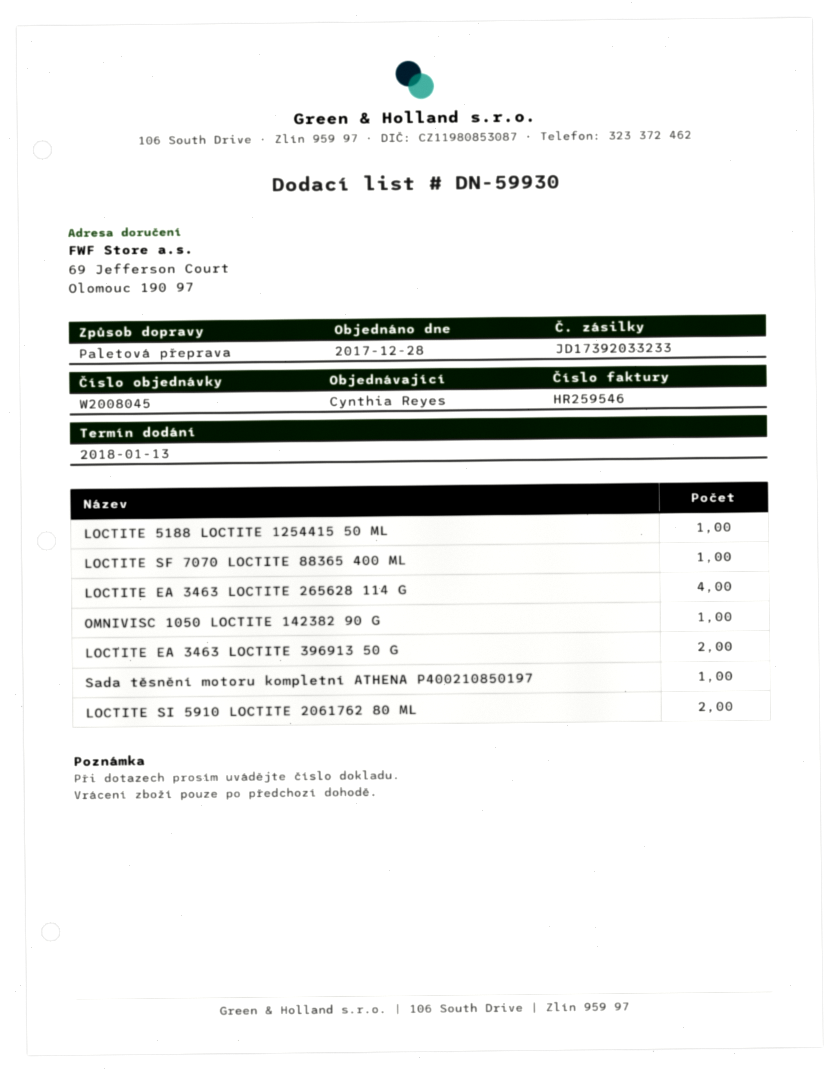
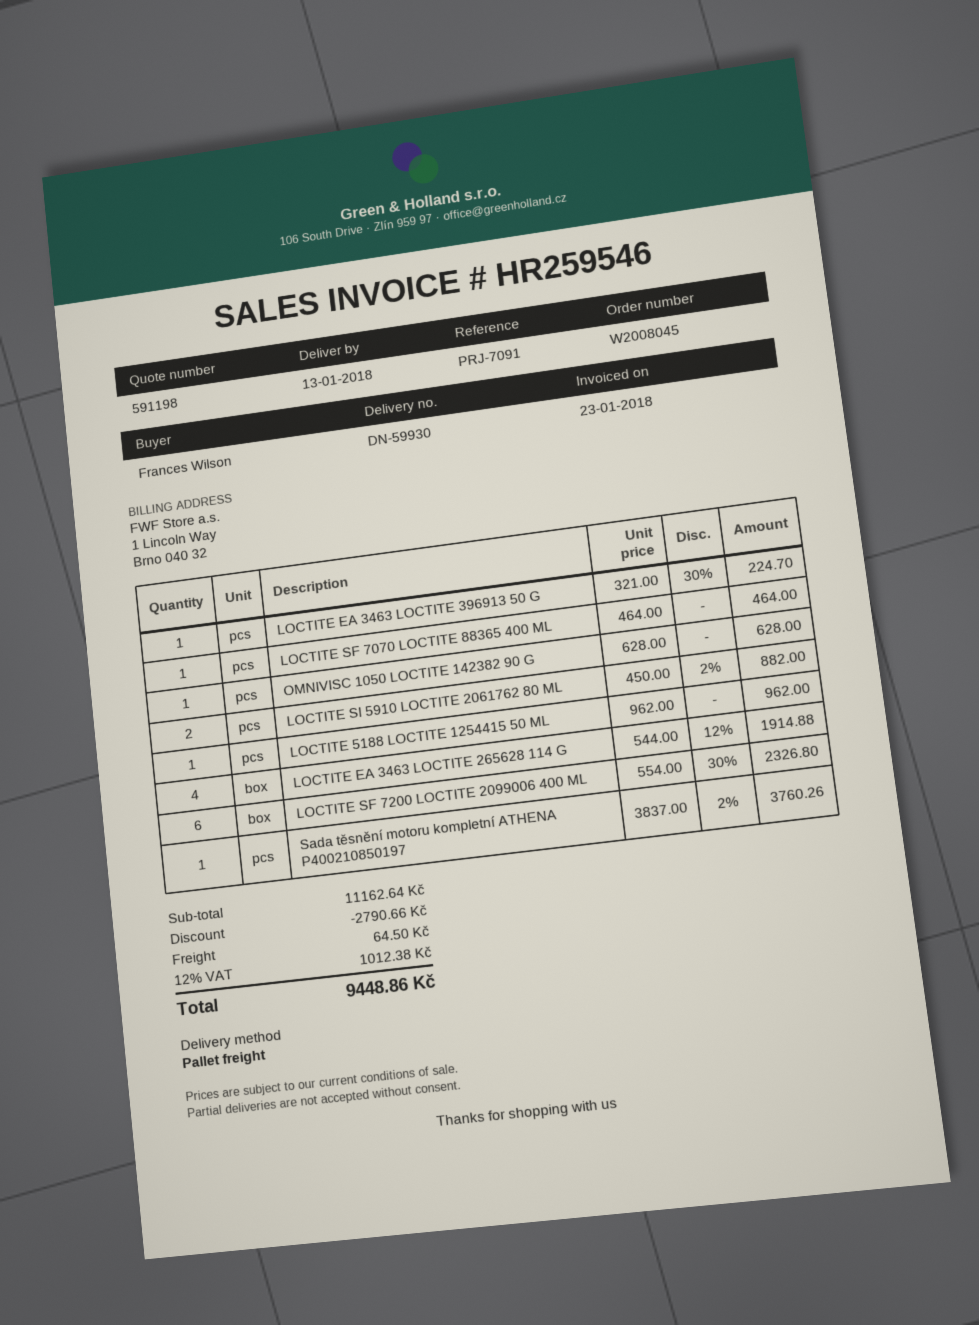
ordered by: Cynthia Reyes -> Frances Wilson
LOCTITE EA 3463 LOCTITE 396913 50 G: 2 -> 1
LOCTITE SF 7200 LOCTITE 2099006 400 ML: none -> 6

